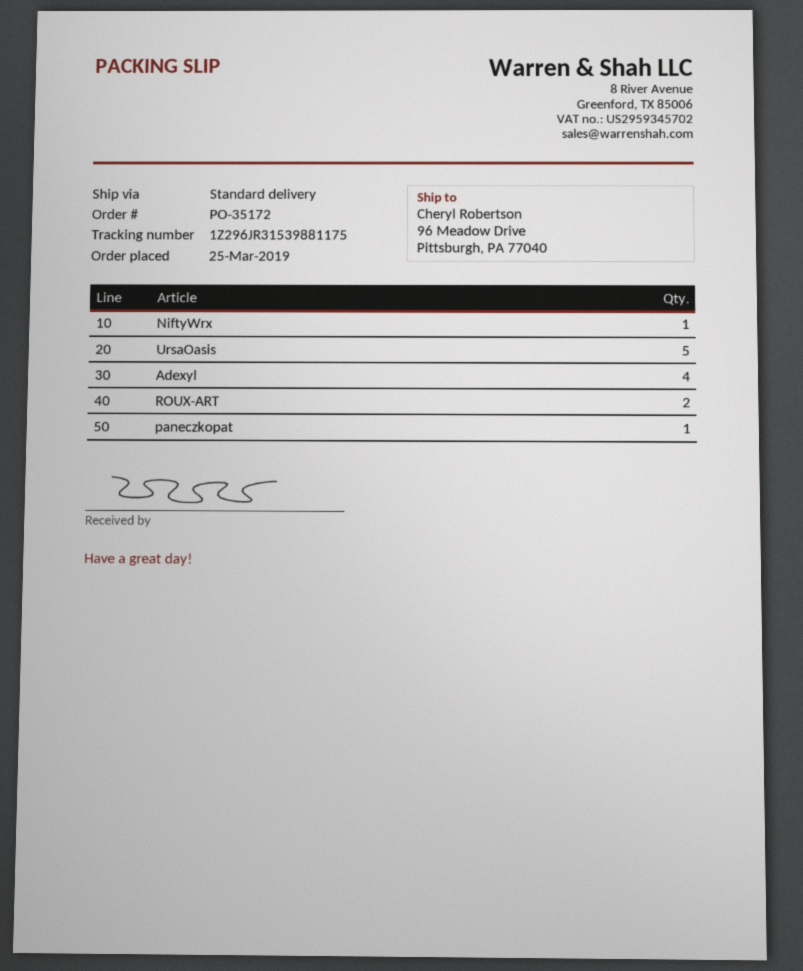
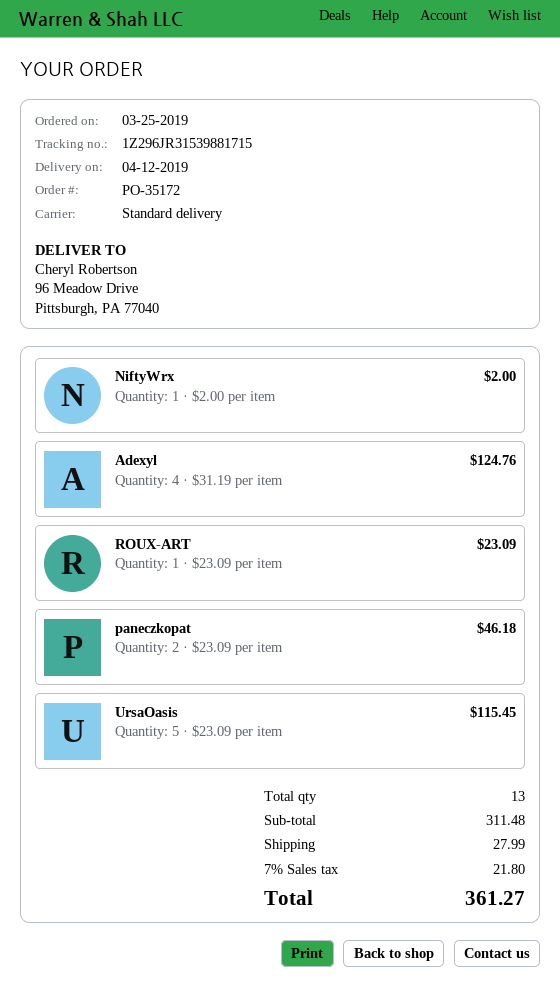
tracking number: 1Z296JR31539881175 -> 1Z296JR31539881715
ROUX-ART: 2 -> 1
paneczkopat: 1 -> 2

